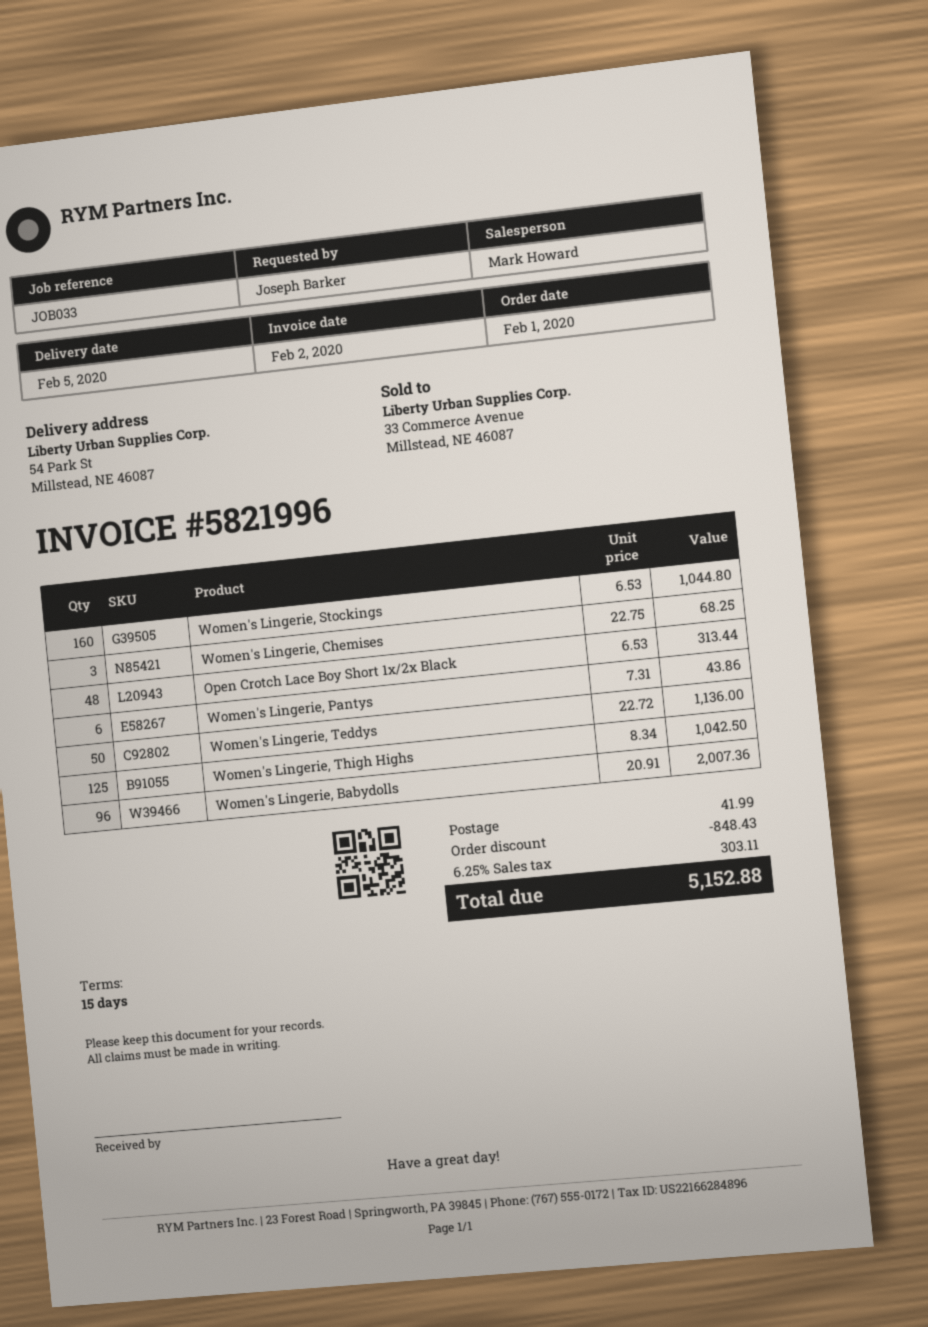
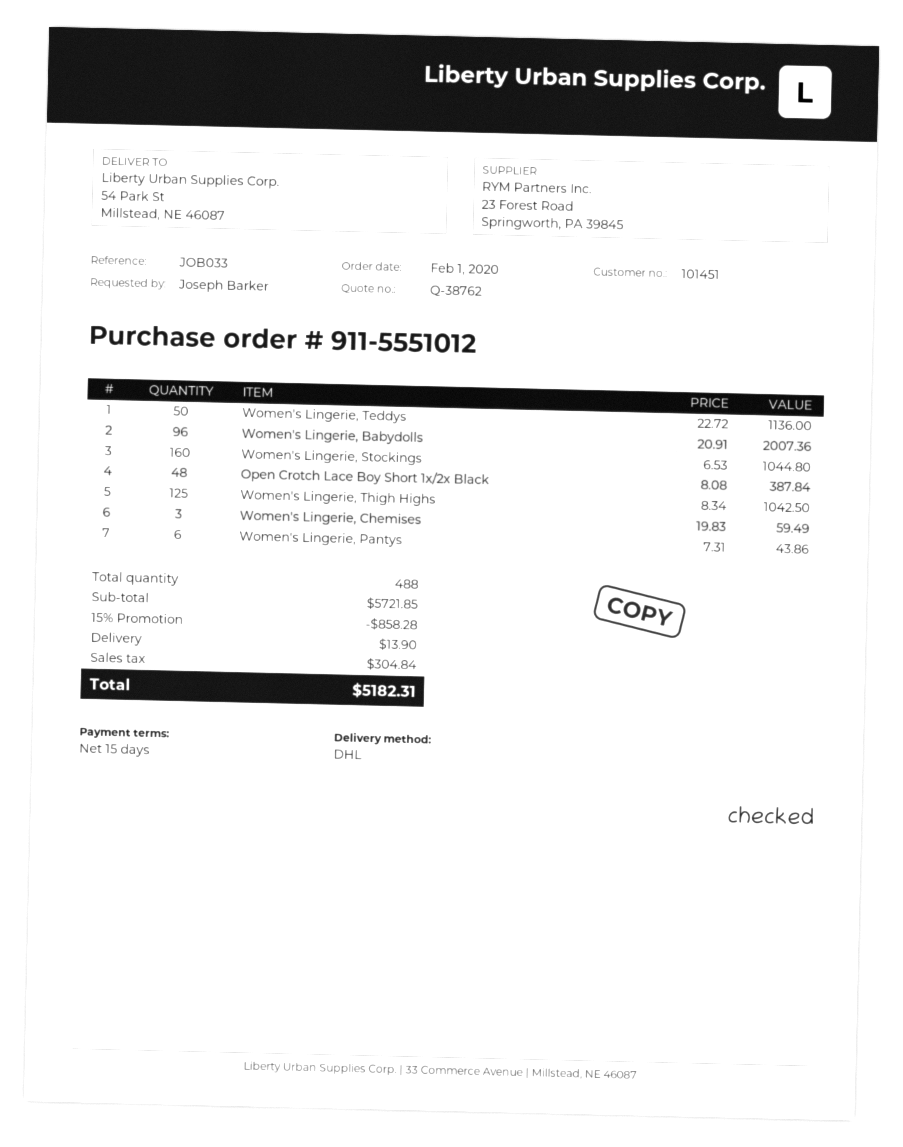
Women's Lingerie, Chemises: 3 x 22.75 = 68.25 -> 3 x 19.83 = 59.49
Open Crotch Lace Boy Short 1x/2x Black: 48 x 6.53 = 313.44 -> 48 x 8.08 = 387.84
discount: 848.43 -> 858.28
shipping: 41.99 -> 13.90
tax: 303.11 -> 304.84
total: 5152.88 -> 5182.31

